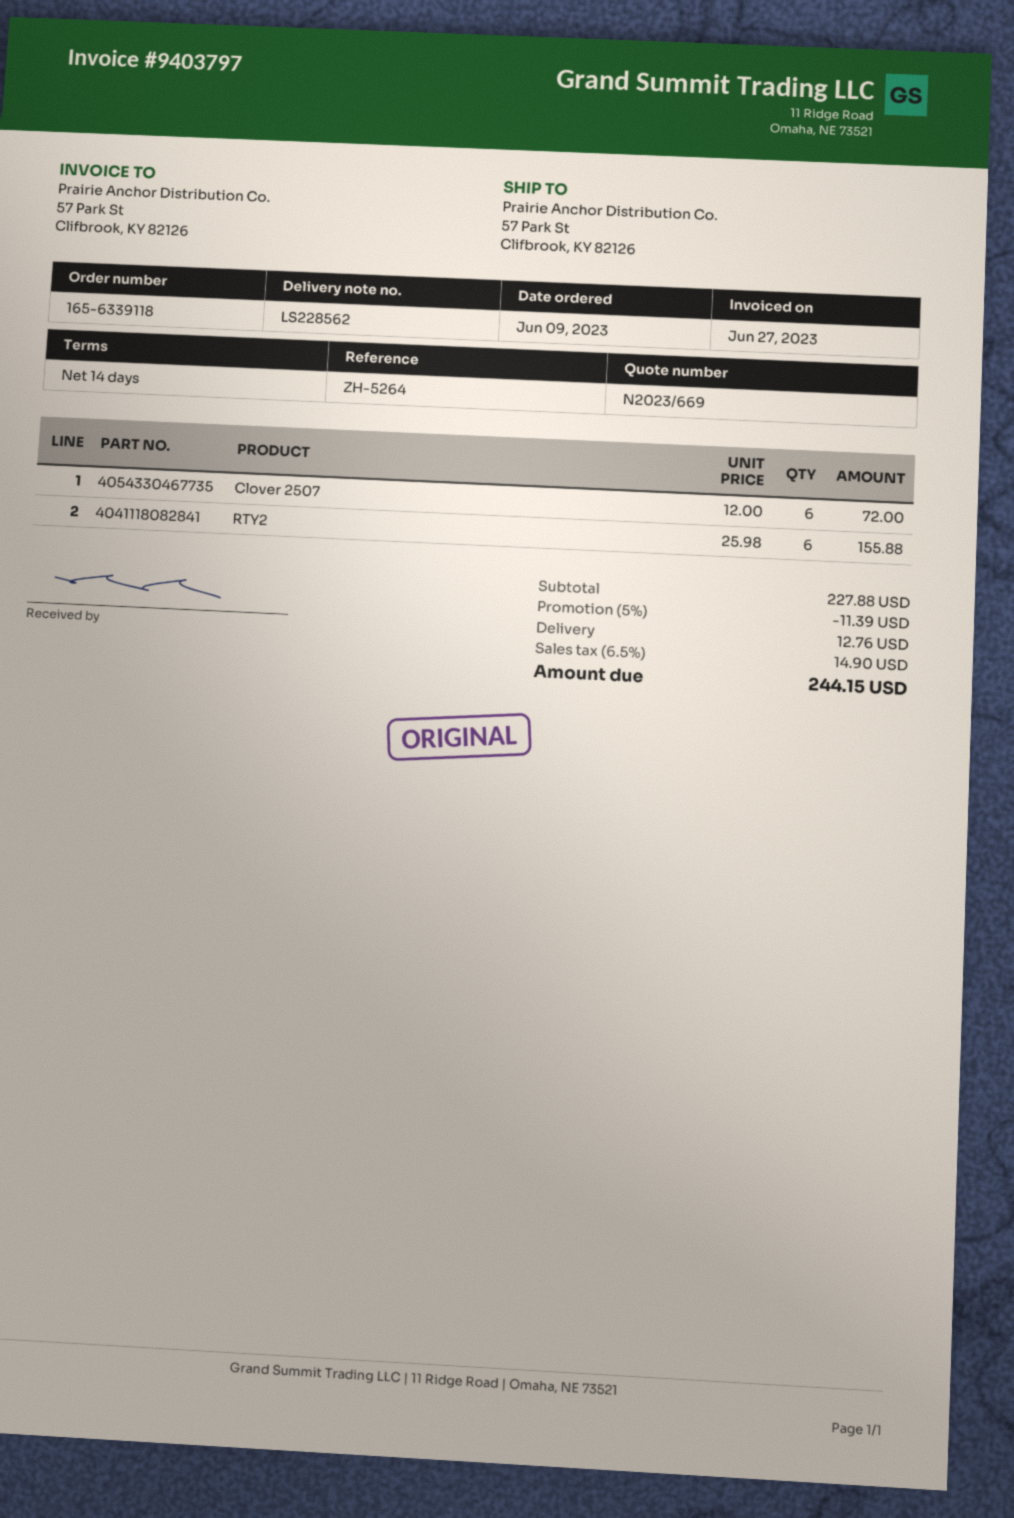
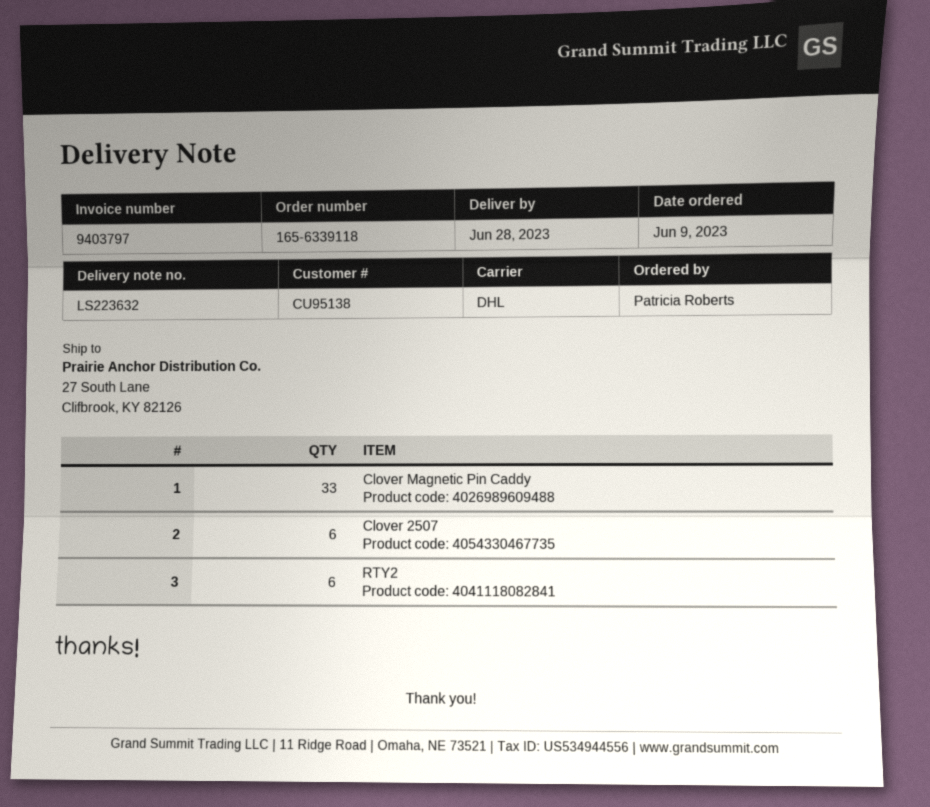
delivery note number: LS228562 -> LS223632
ship to: 57 Park St, Clifbrook, KY 82126 -> 27 South Lane, Clifbrook, KY 82126
Clover Magnetic Pin Caddy: none -> 33

